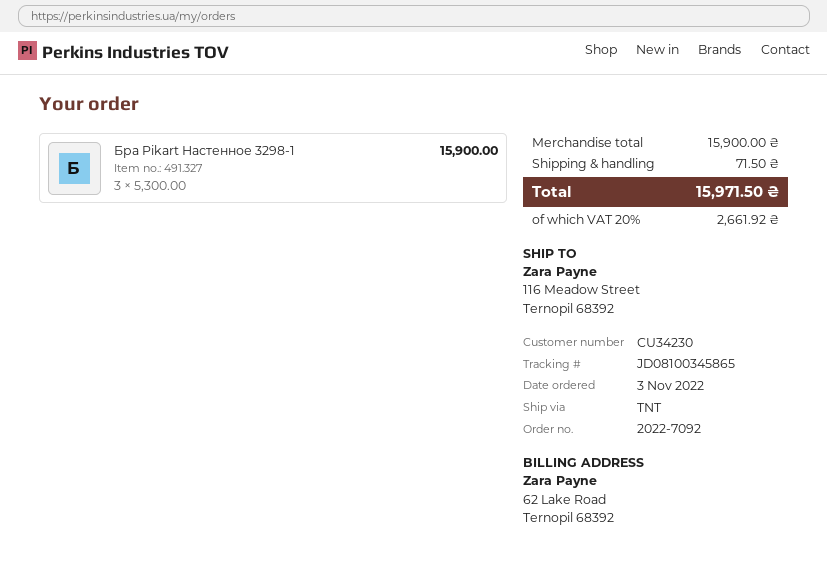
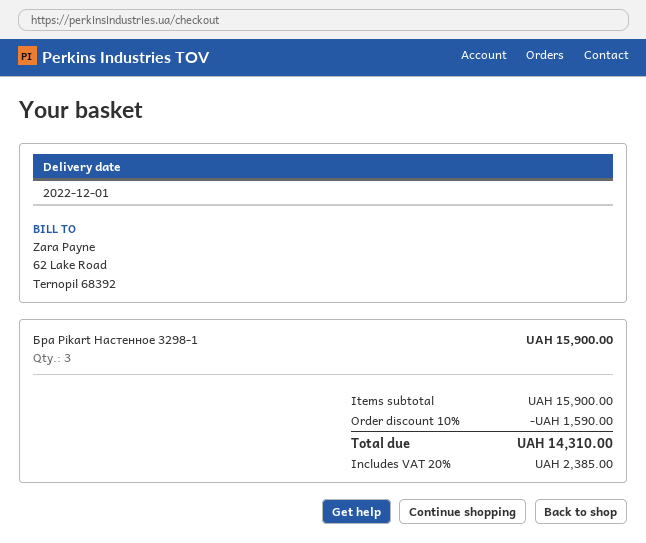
discount: none -> 10% = 1590.00
shipping: 71.50 -> none
tax: 20% = 2661.92 -> 20% = 2385.00
total: 15971.50 -> 14310.00

